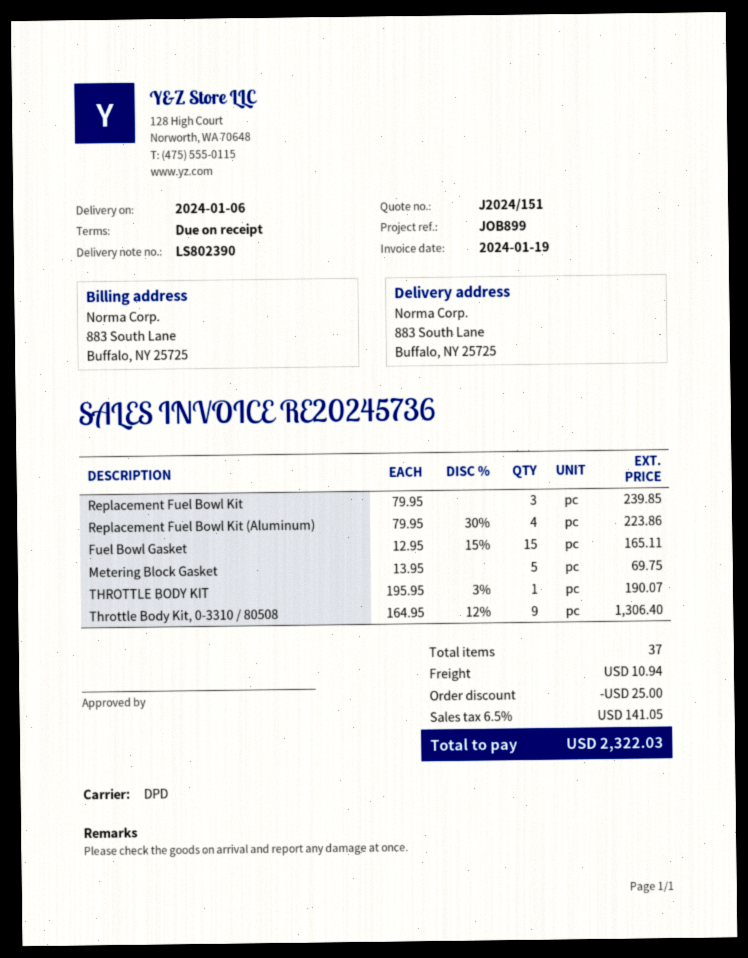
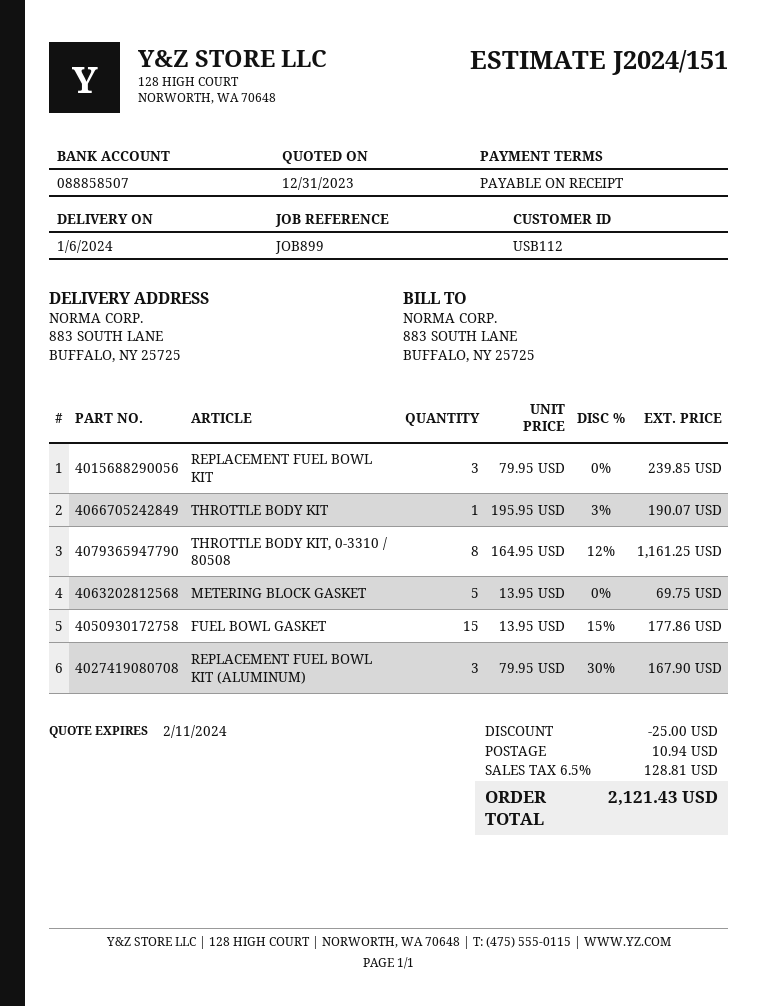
Replacement Fuel Bowl Kit (Aluminum): 4 x 79.95 - 30% = 223.86 -> 3 x 79.95 - 30% = 167.90
Fuel Bowl Gasket: 15 x 12.95 - 15% = 165.11 -> 15 x 13.95 - 15% = 177.86
Throttle Body Kit, 0-3310 / 80508: 9 x 164.95 - 12% = 1306.40 -> 8 x 164.95 - 12% = 1161.25
tax: 6.5% = 141.05 -> 6.5% = 128.81
total: 2322.03 -> 2121.43

